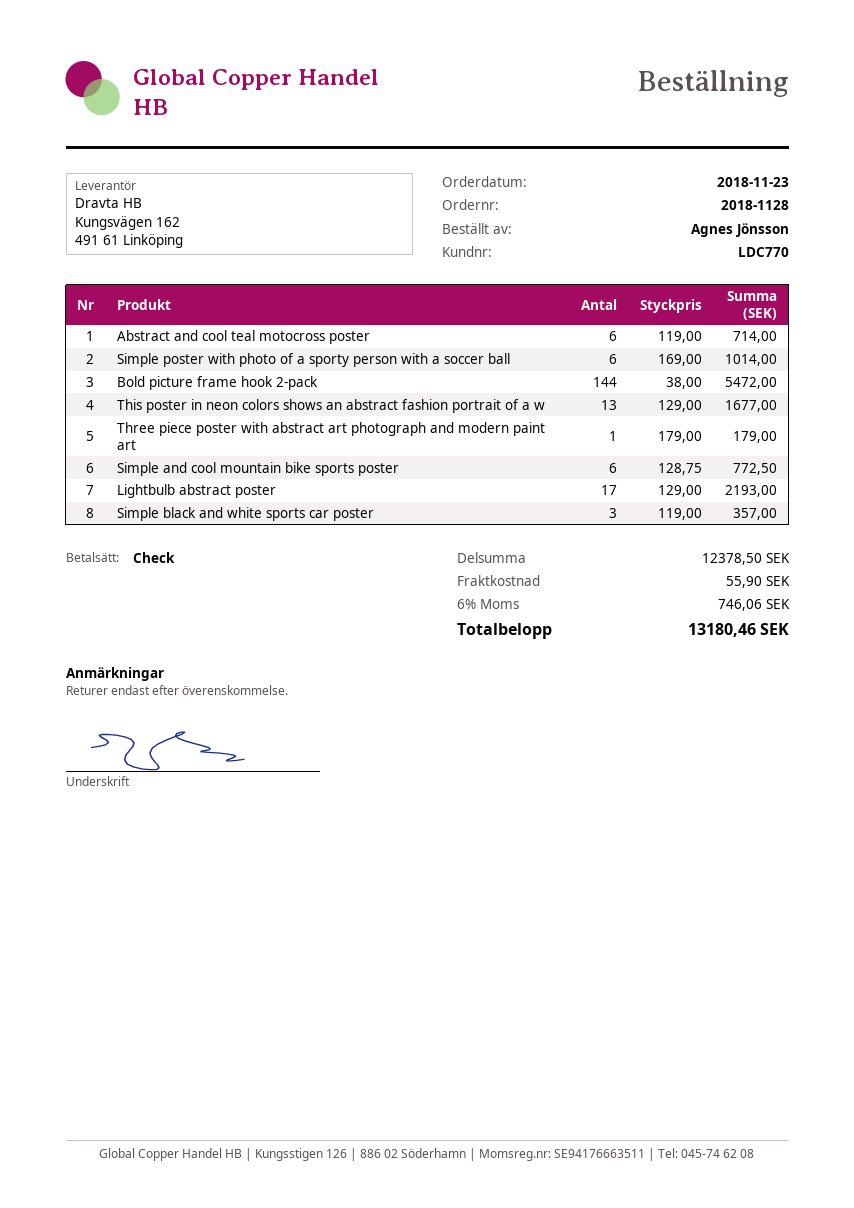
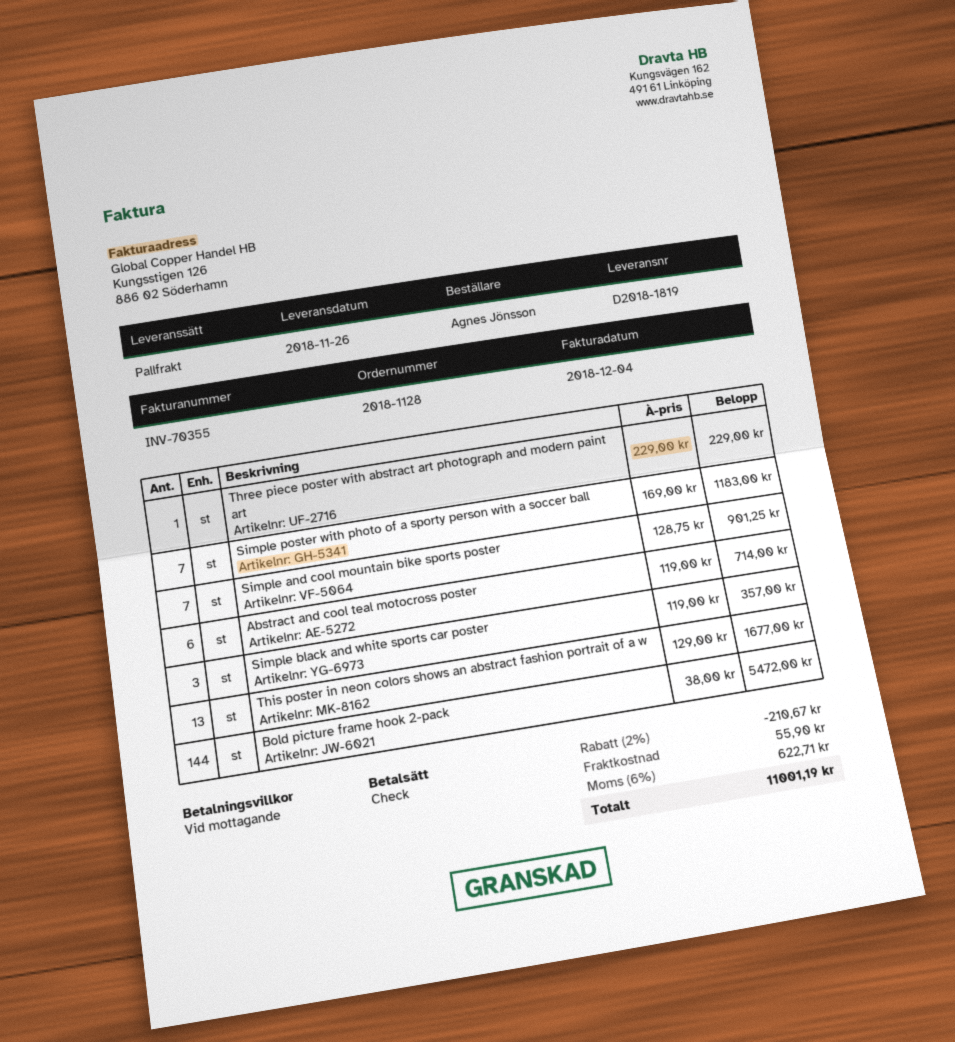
Simple poster with photo of a sporty person with a soccer ball: 6 x 169.00 = 1014.00 -> 7 x 169.00 = 1183.00
Three piece poster with abstract art photograph and modern paint art: 1 x 179.00 = 179.00 -> 1 x 229.00 = 229.00
Simple and cool mountain bike sports poster: 6 x 128.75 = 772.50 -> 7 x 128.75 = 901.25
Lightbulb abstract poster: 17 x 129.00 = 2193.00 -> none
discount: none -> 2% = 210.67
tax: 6% = 746.06 -> 6% = 622.71
total: 13180.46 -> 11001.19

